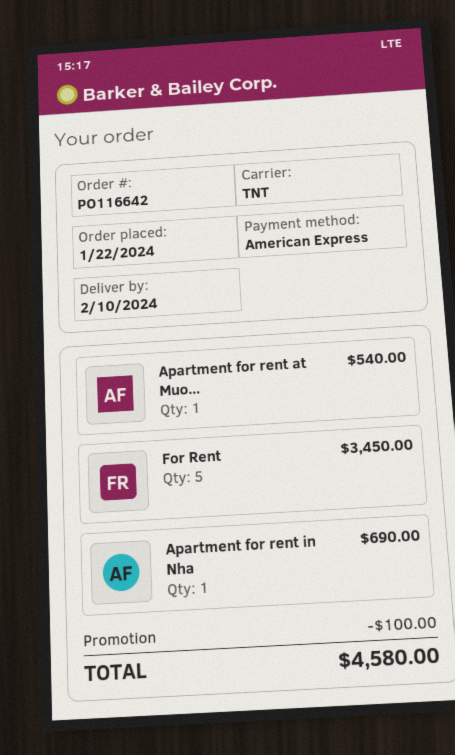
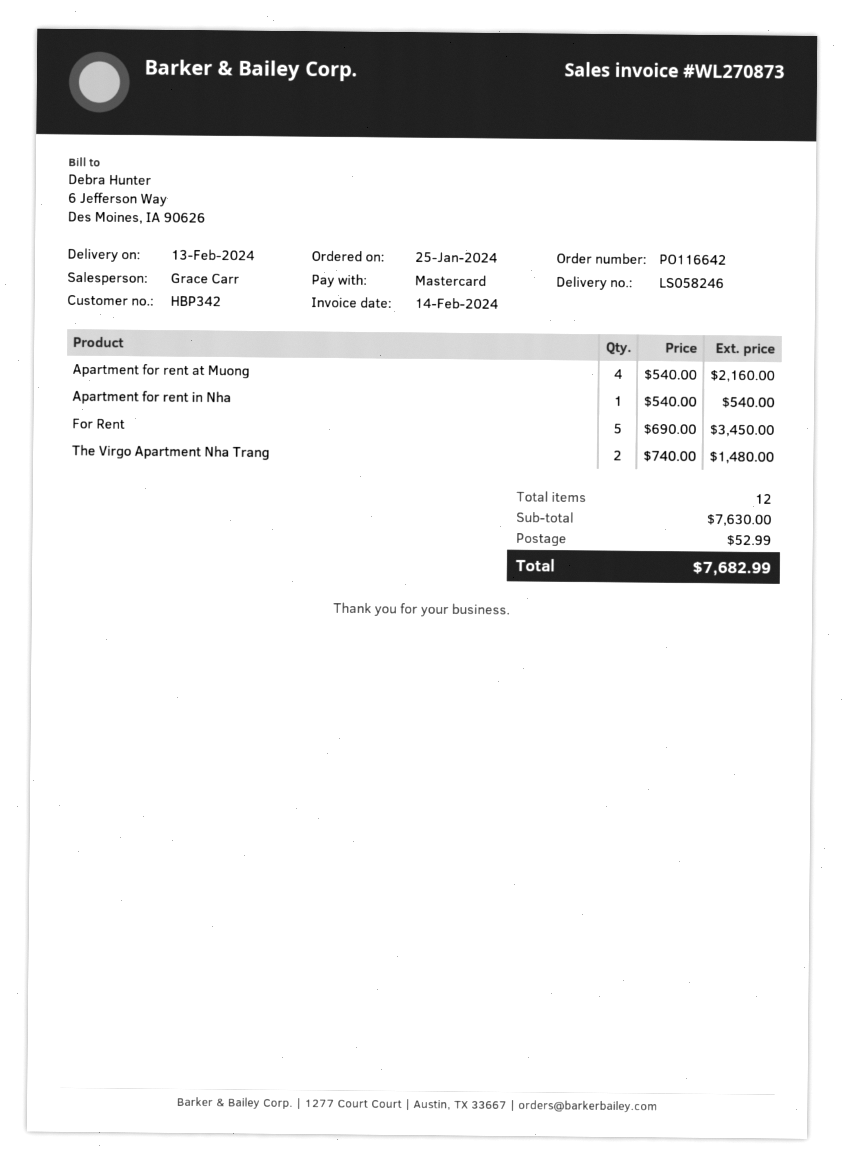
order date: 2024-01-22 -> 2024-01-25
delivery date: 2024-02-10 -> 2024-02-13
payment method: American Express -> Mastercard
Apartment for rent at Muo...: 1 for 540.00 -> 4 for 2160.00
Apartment for rent in Nha: 1 for 690.00 -> 1 for 540.00
The Virgo Apartment Nha Trang: none -> 2 for 1480.00
discount: 100.00 -> none
shipping: none -> 52.99
total: 4580.00 -> 7682.99

